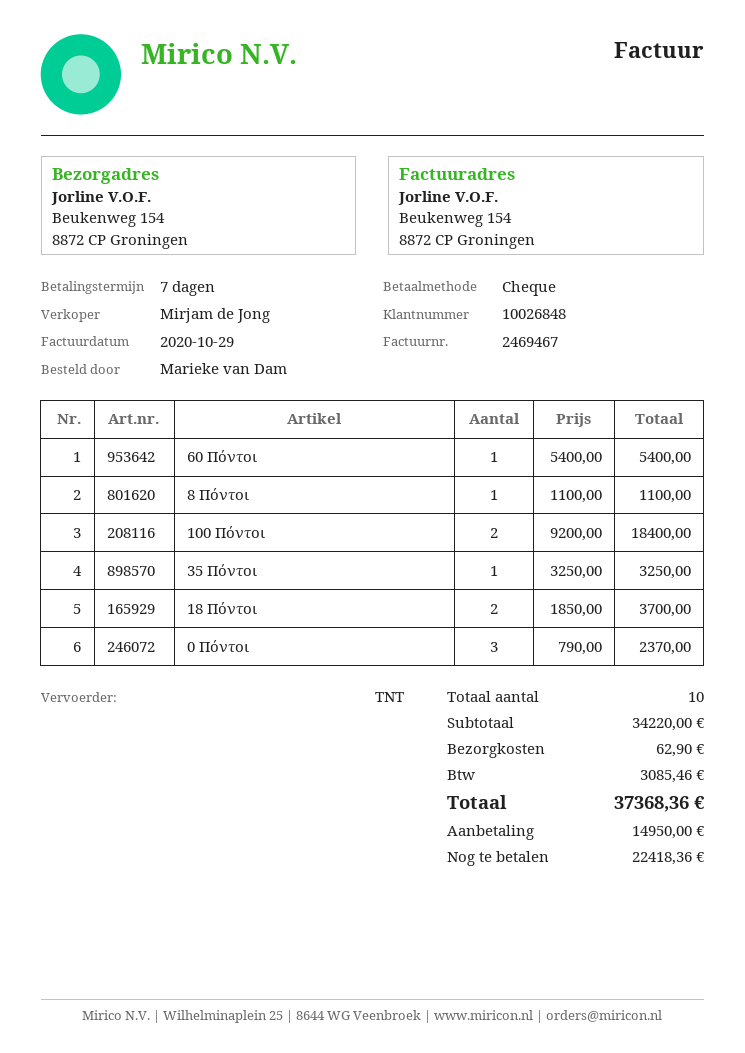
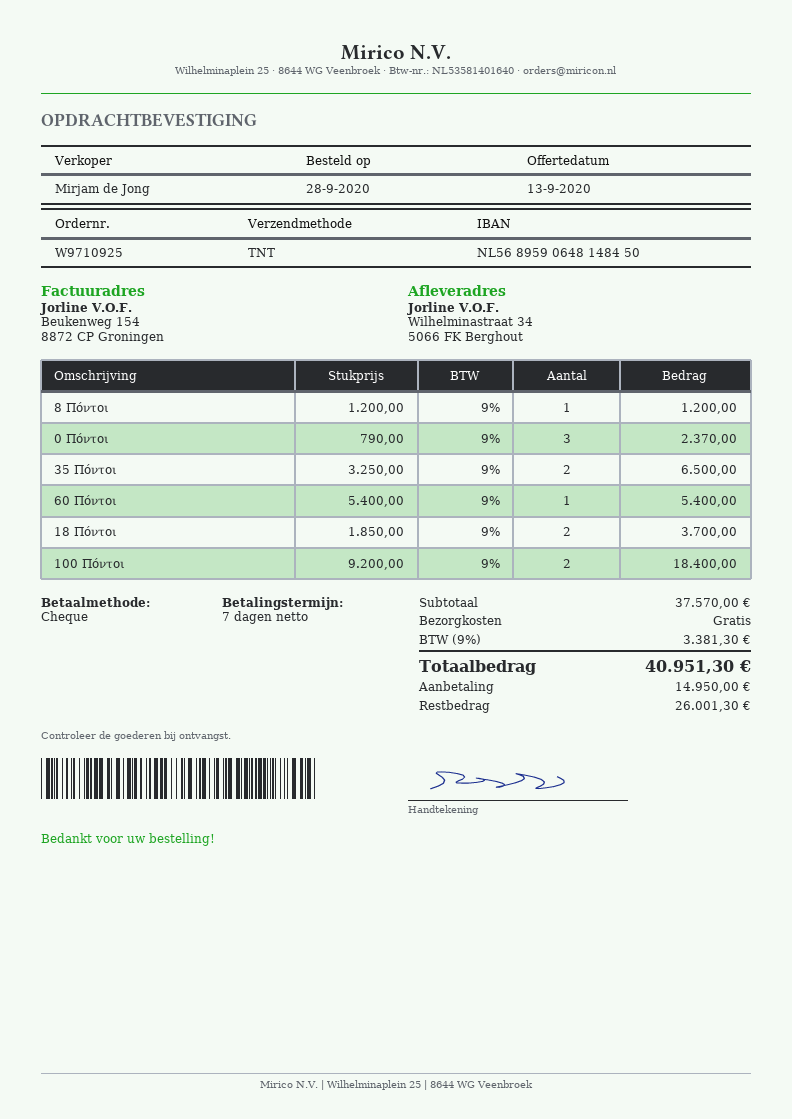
ship to: Beukenweg 154, 8872 CP Groningen -> Wilhelminastraat 34, 5066 FK Berghout
8 Πόντοι: 1 x 1100.00 = 1100.00 -> 1 x 1200.00 = 1200.00
35 Πόντοι: 1 x 3250.00 = 3250.00 -> 2 x 3250.00 = 6500.00
subtotal: 34220.00 -> 37570.00
shipping: 62.90 -> 0.00
tax: 3085.46 -> 3381.30
total: 37368.36 -> 40951.30
balance: 22418.36 -> 26001.30

